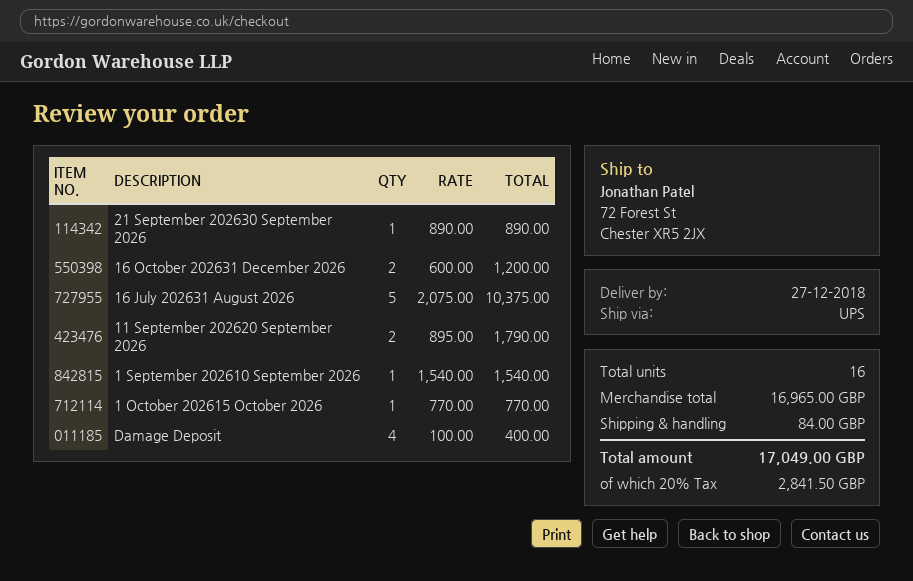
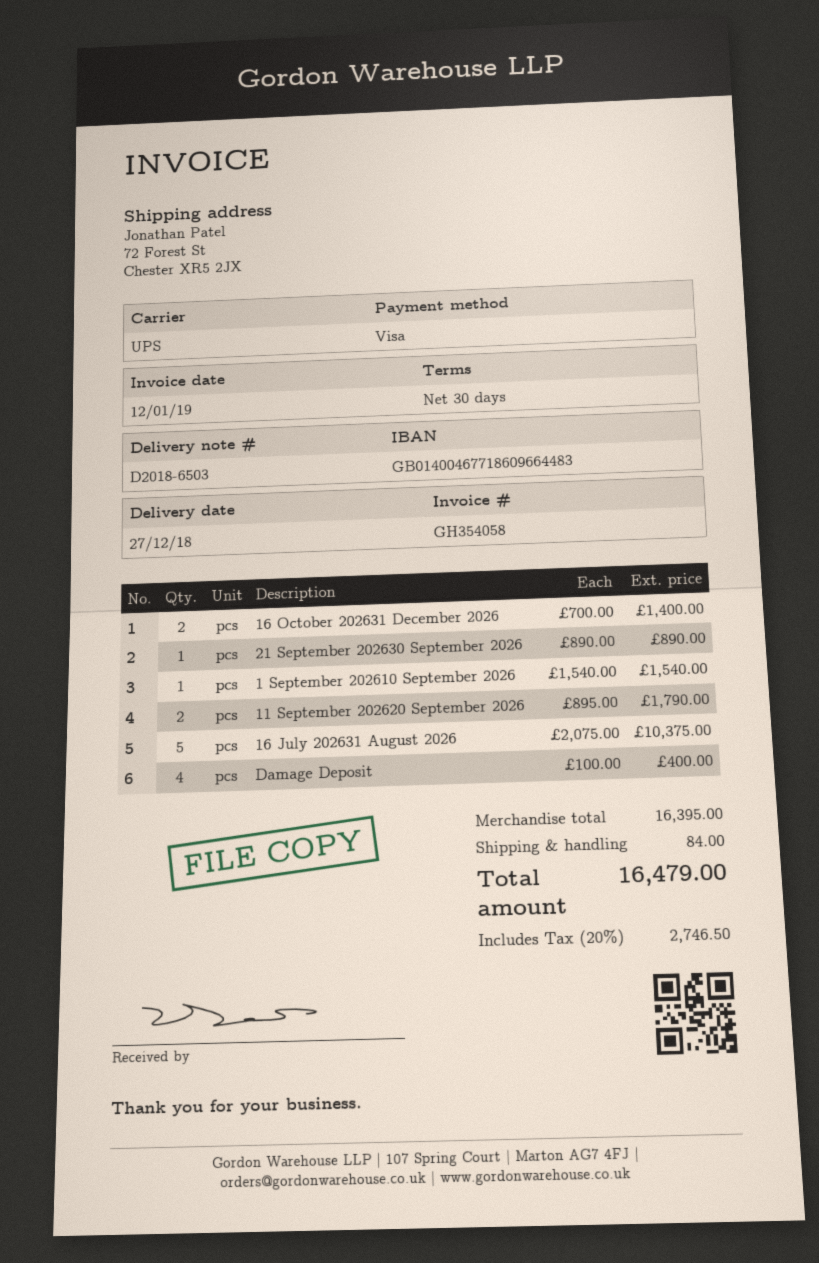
16 October 202631 December 2026: 2 x 600.00 = 1200.00 -> 2 x 700.00 = 1400.00
1 October 202615 October 2026: 1 x 770.00 = 770.00 -> none
subtotal: 16965.00 -> 16395.00
tax: 20% = 2841.50 -> 20% = 2746.50
total: 17049.00 -> 16479.00

